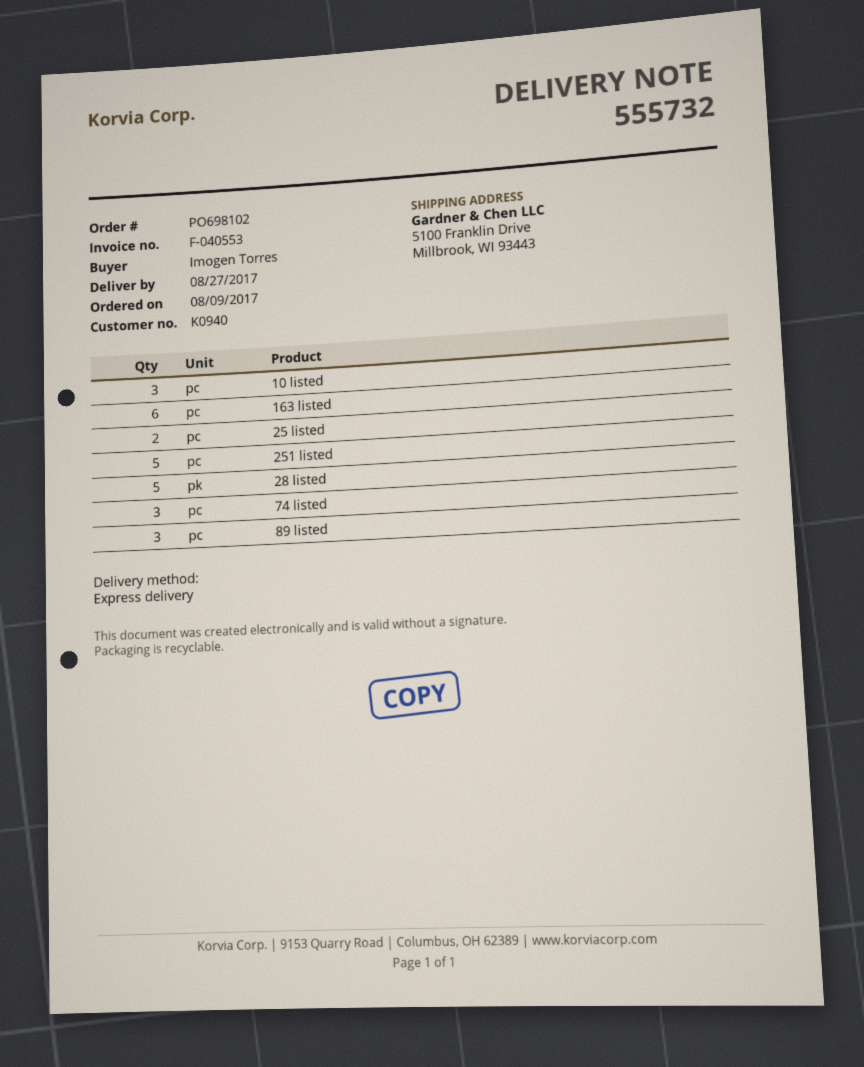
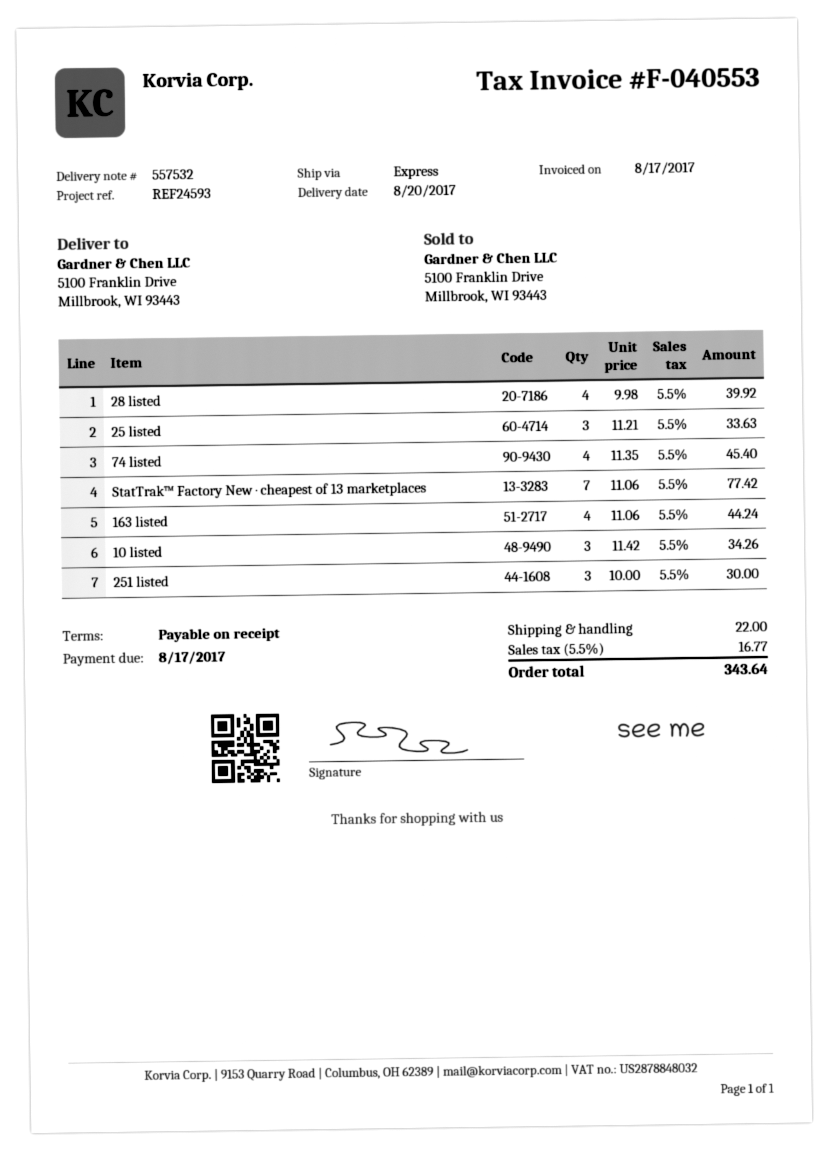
delivery note number: 555732 -> 557532
delivery date: 2017-08-27 -> 2017-08-20
163 listed: 6 -> 4
25 listed: 2 -> 3
251 listed: 5 -> 3
28 listed: 5 -> 4
74 listed: 3 -> 4
89 listed: 3 -> none
StatTrak™ Factory New · cheapest of 13 marketplaces: none -> 7

